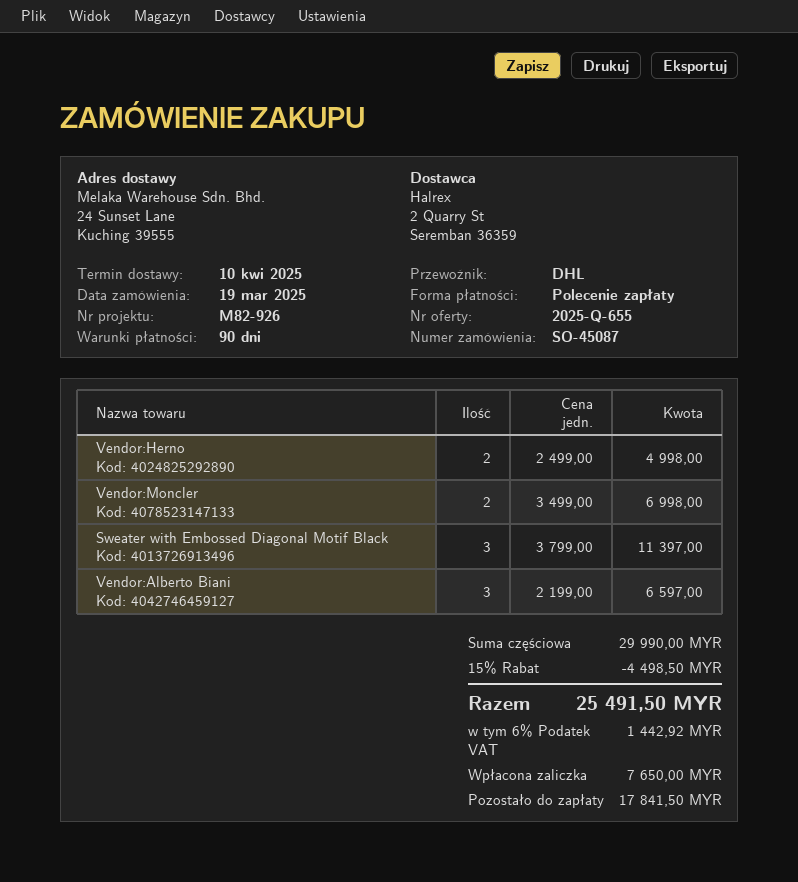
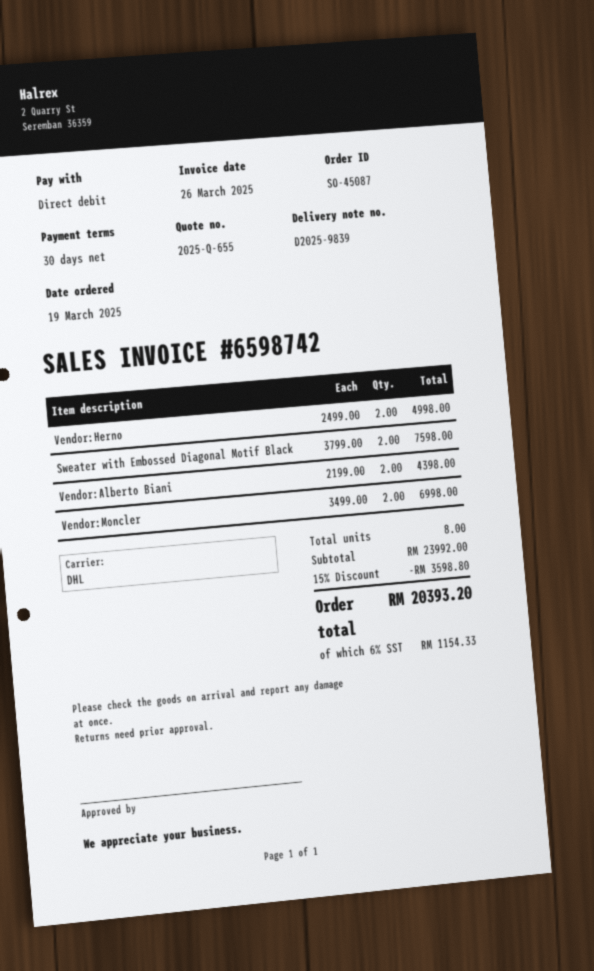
payment terms: 90 days -> 30 days
Sweater with Embossed Diagonal Motif Black: 3 x 3799.00 = 11397.00 -> 2 x 3799.00 = 7598.00
Vendor:Alberto Biani: 3 x 2199.00 = 6597.00 -> 2 x 2199.00 = 4398.00
subtotal: 29990.00 -> 23992.00
discount: 15% = 4498.50 -> 15% = 3598.80
tax: 6% = 1442.92 -> 6% = 1154.33
total: 25491.50 -> 20393.20

